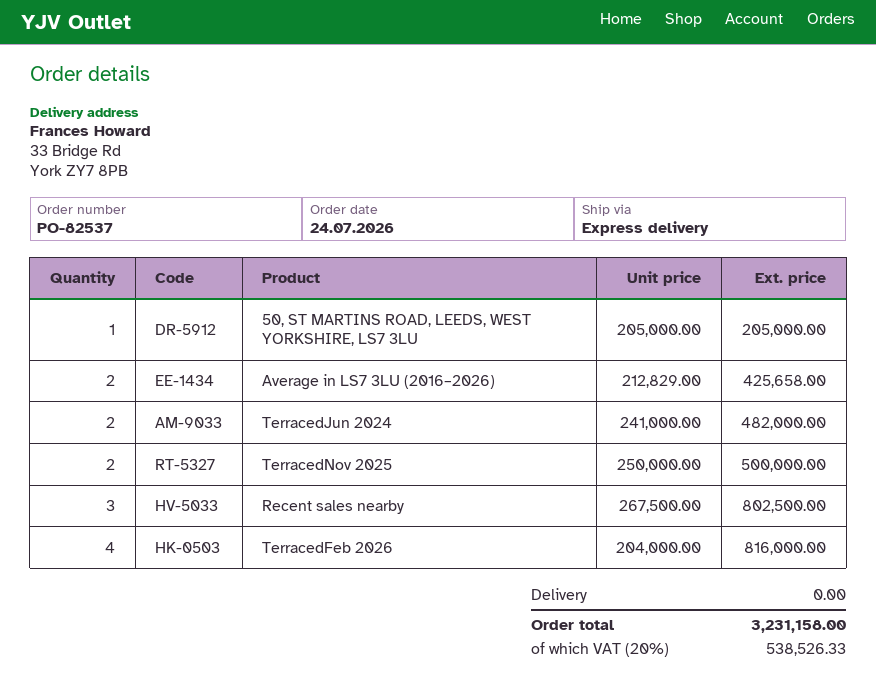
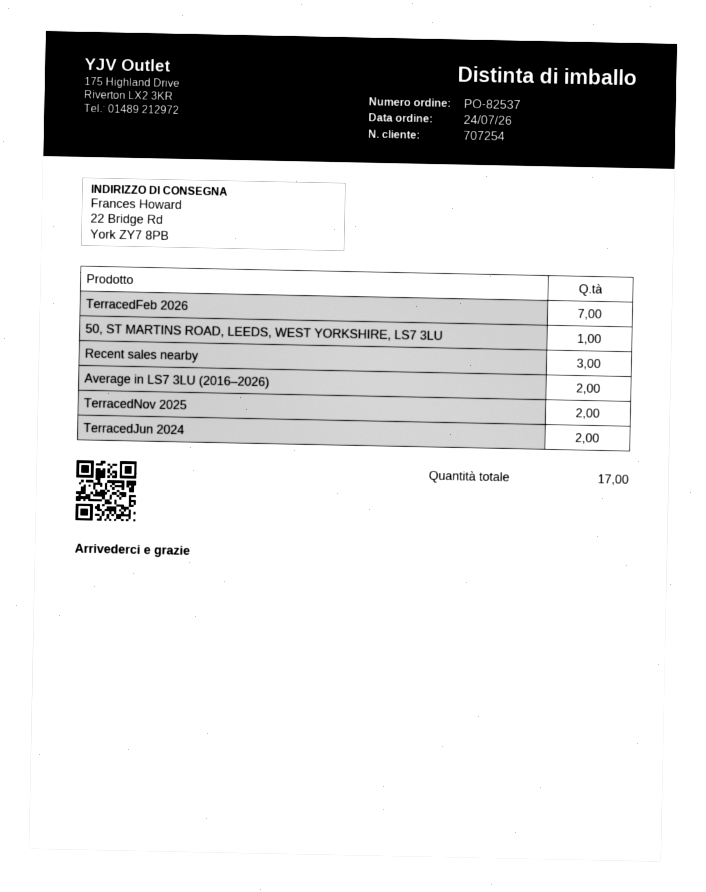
ship to: 33 Bridge Rd, York ZY7 8PB -> 22 Bridge Rd, York ZY7 8PB
TerracedFeb 2026: 4 -> 7

